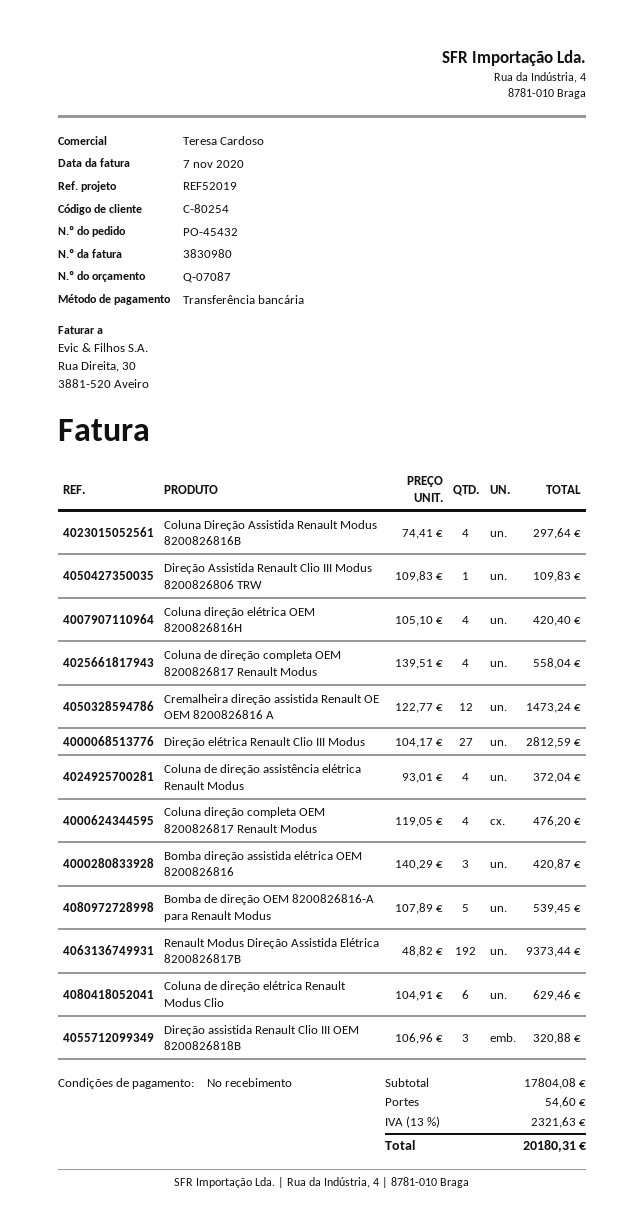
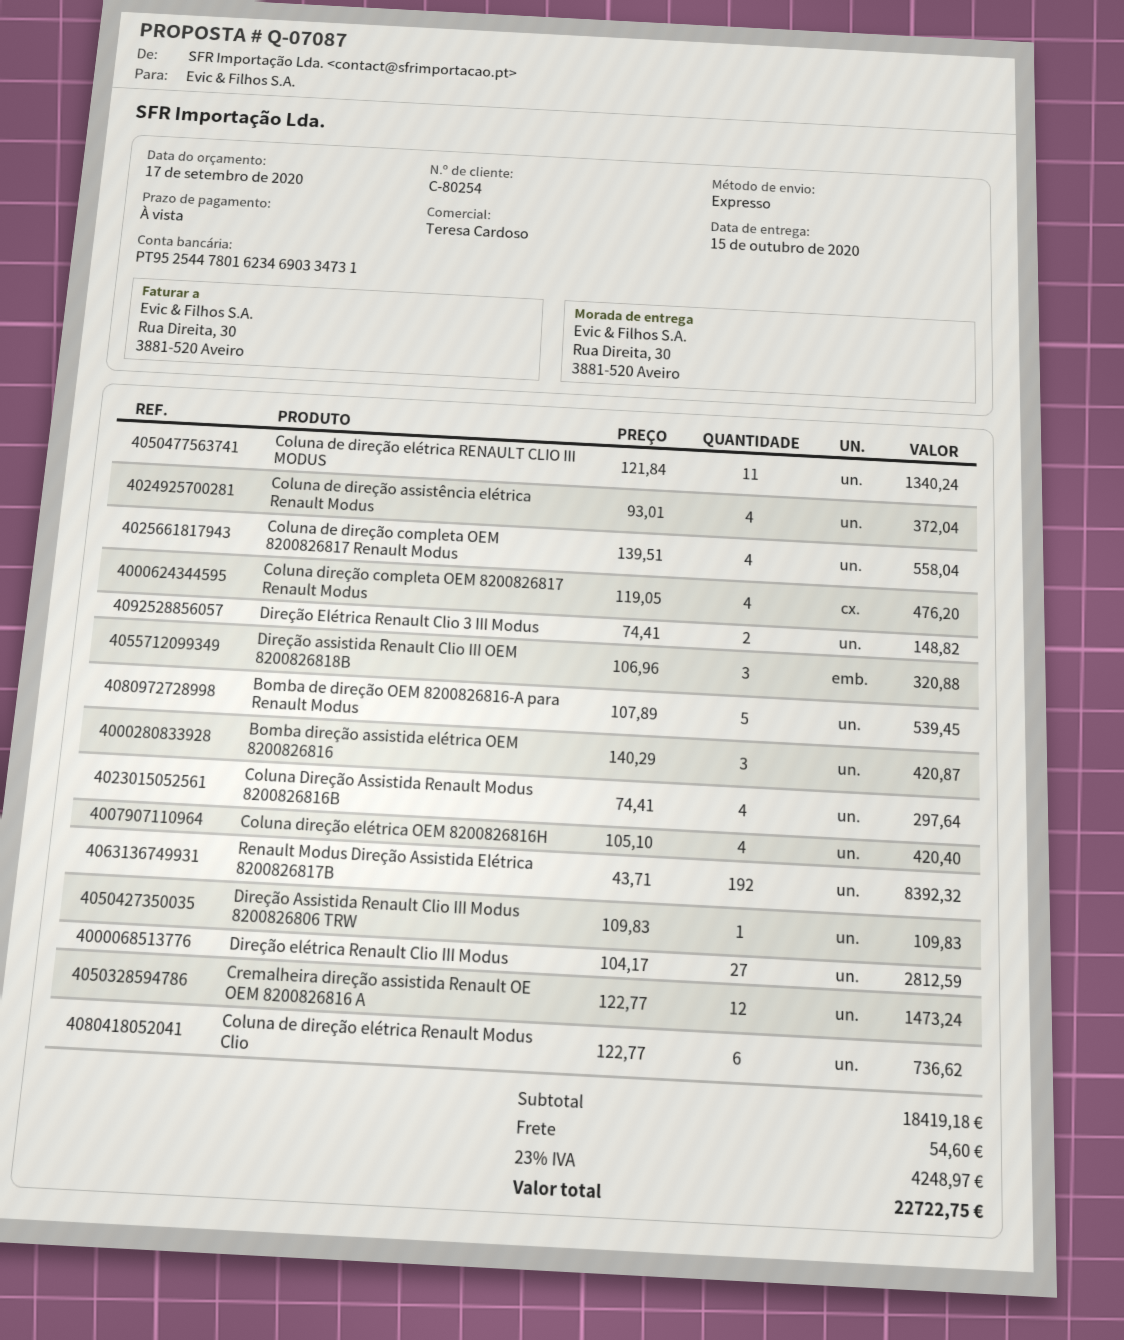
Renault Modus Direção Assistida Elétrica 8200826817B: 192 x 48.82 = 9373.44 -> 192 x 43.71 = 8392.32
Coluna de direção elétrica Renault Modus Clio: 6 x 104.91 = 629.46 -> 6 x 122.77 = 736.62
Coluna de direção elétrica RENAULT CLIO III MODUS: none -> 11 x 121.84 = 1340.24
Direção Elétrica Renault Clio 3 III Modus: none -> 2 x 74.41 = 148.82
subtotal: 17804.08 -> 18419.18
tax: 13% = 2321.63 -> 23% = 4248.97
total: 20180.31 -> 22722.75

